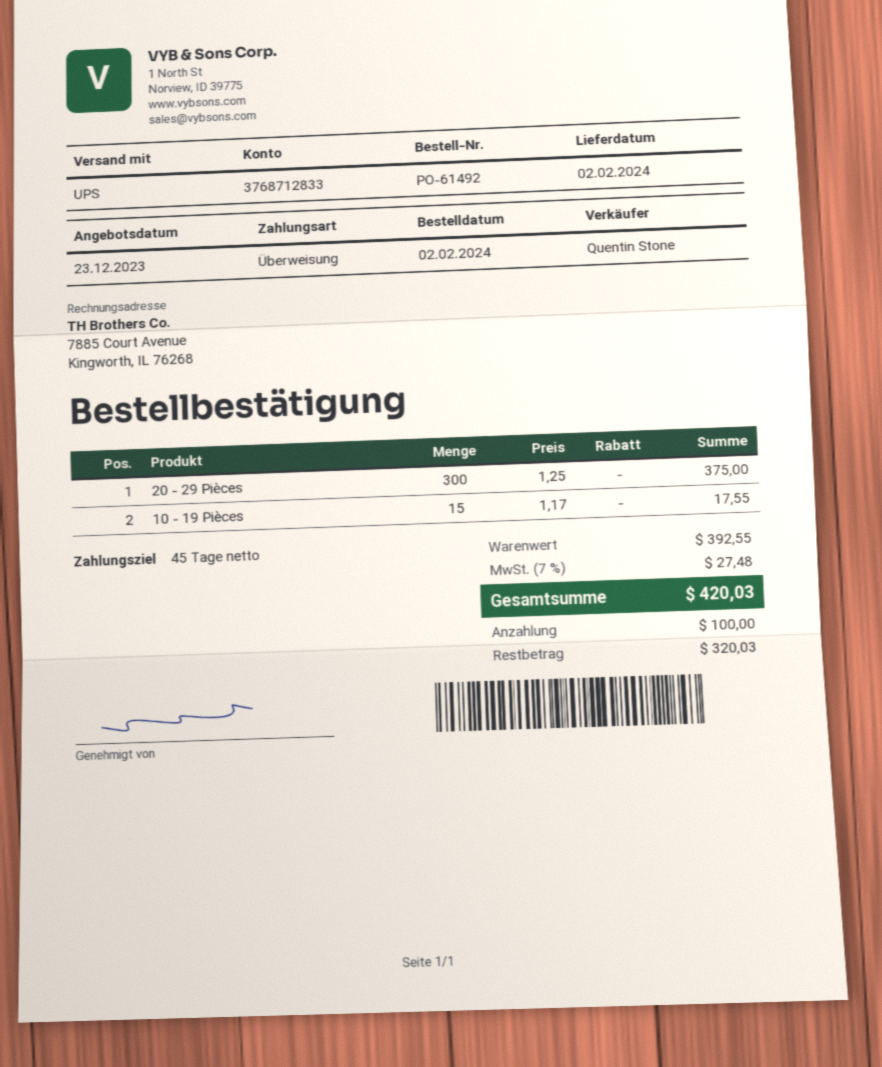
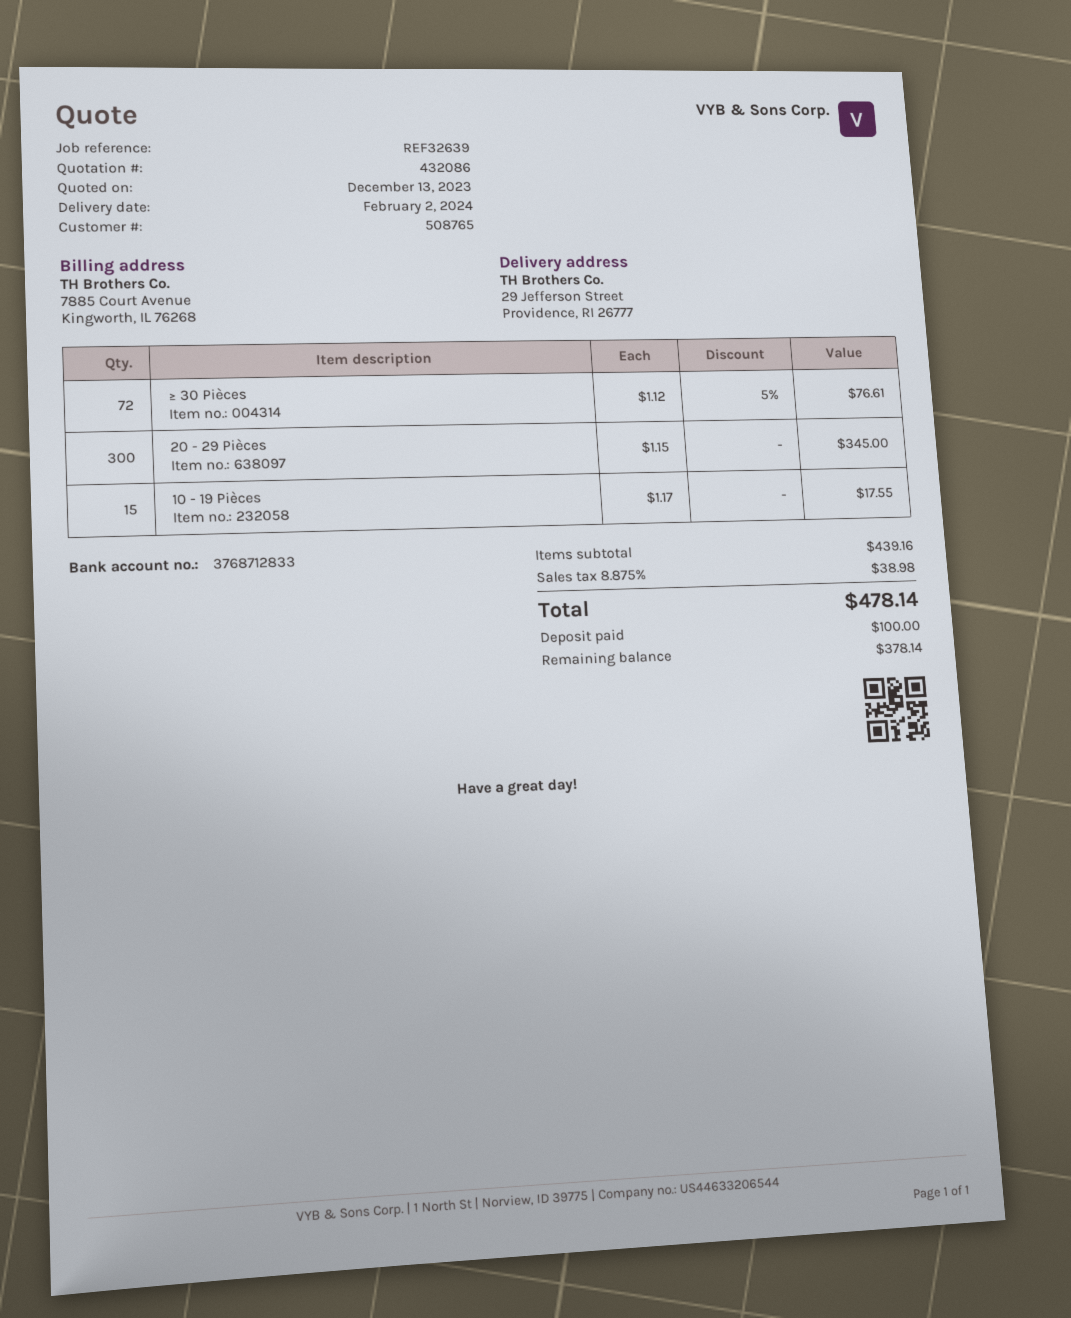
quote date: 2023-12-23 -> 2023-12-13
20 - 29 Pièces: 300 x 1.25 = 375.00 -> 300 x 1.15 = 345.00
≥ 30 Pièces: none -> 72 x 1.12 - 5% = 76.61
subtotal: 392.55 -> 439.16
tax: 7% = 27.48 -> 8.875% = 38.98
total: 420.03 -> 478.14
balance: 320.03 -> 378.14

